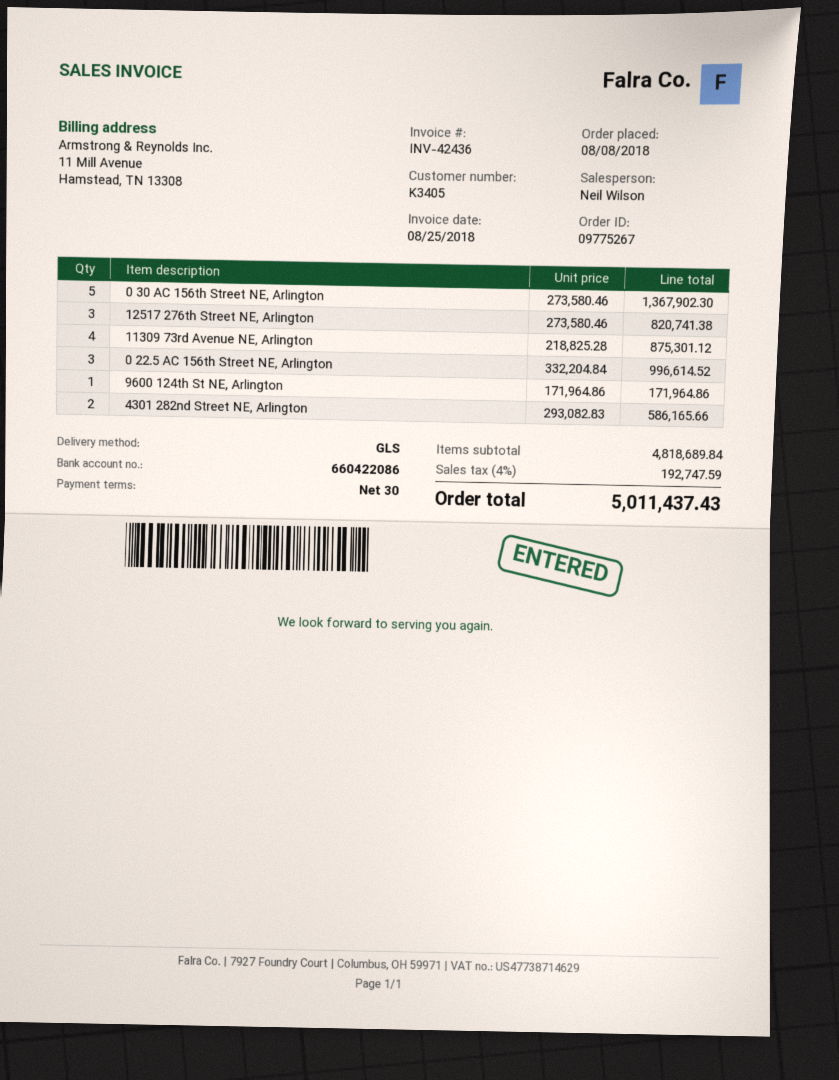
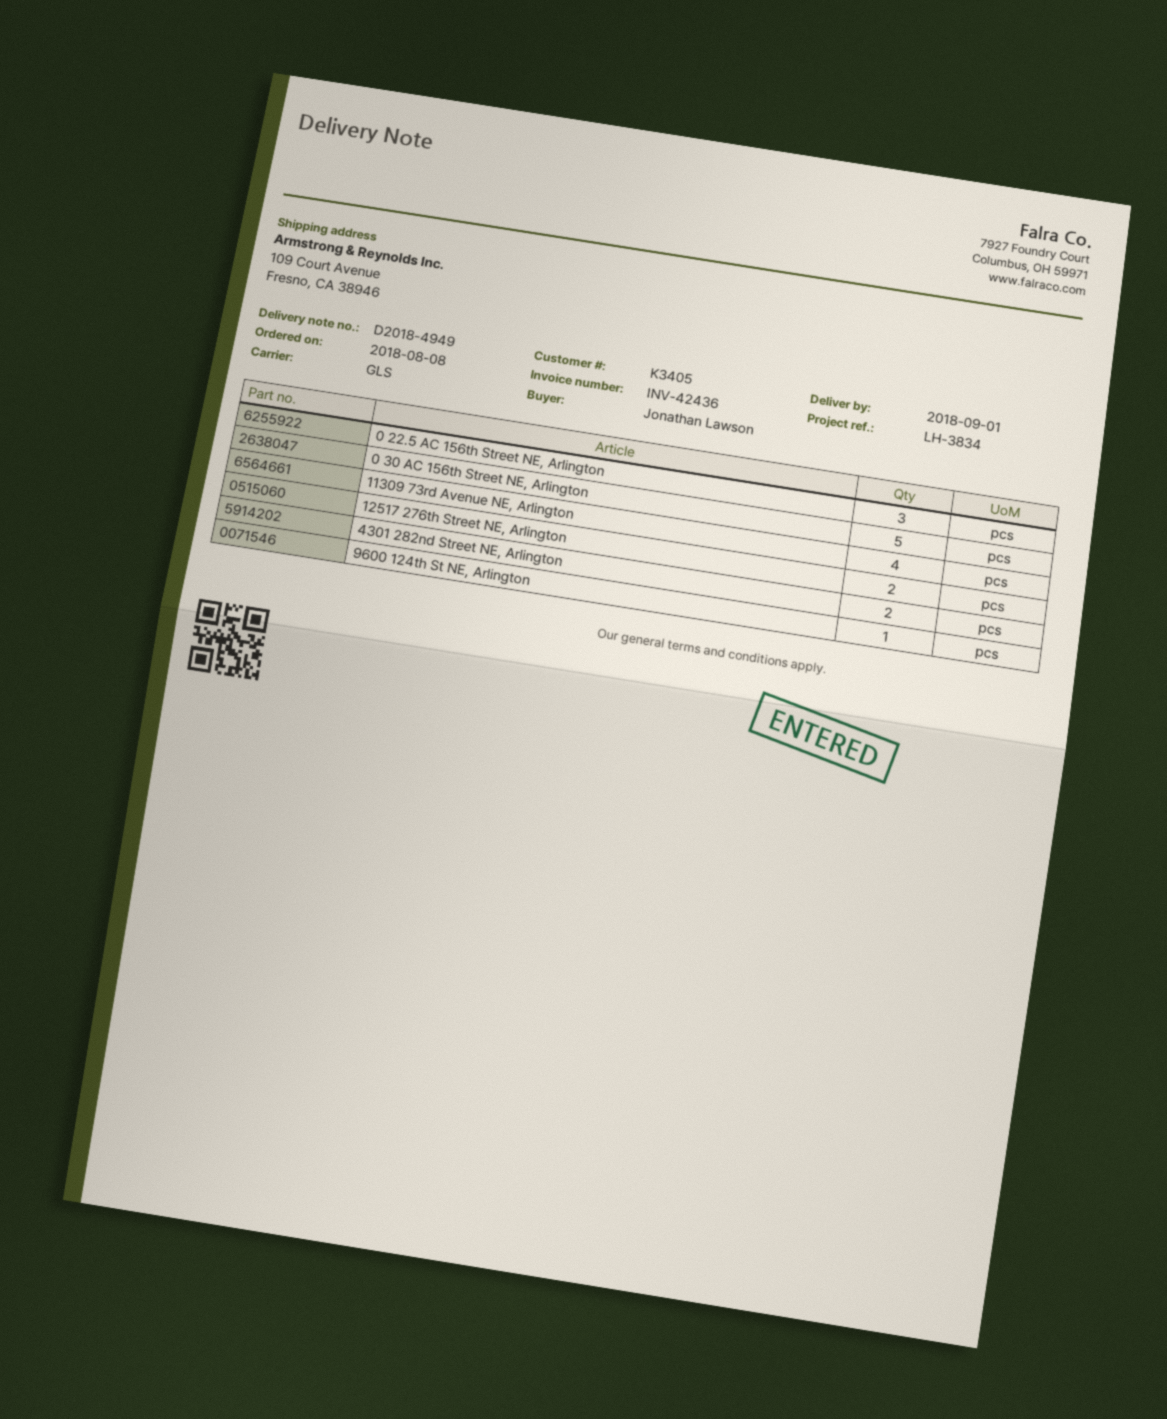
12517 276th Street NE, Arlington: 3 -> 2

